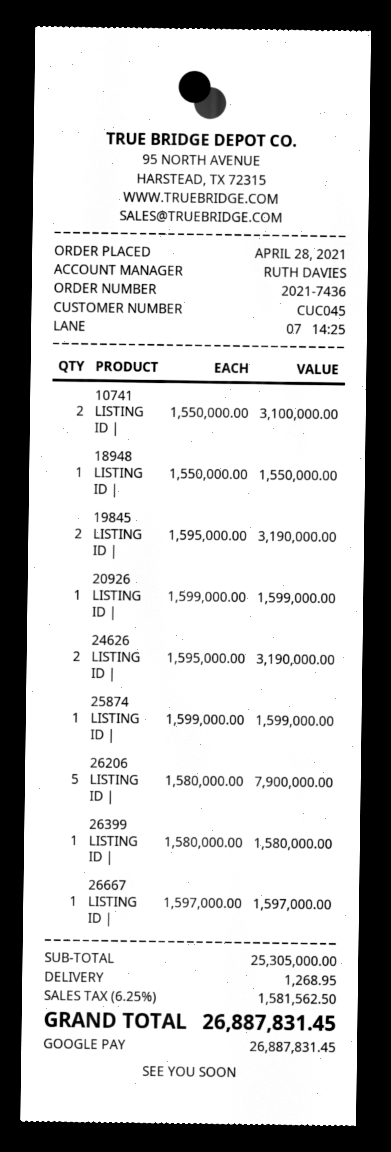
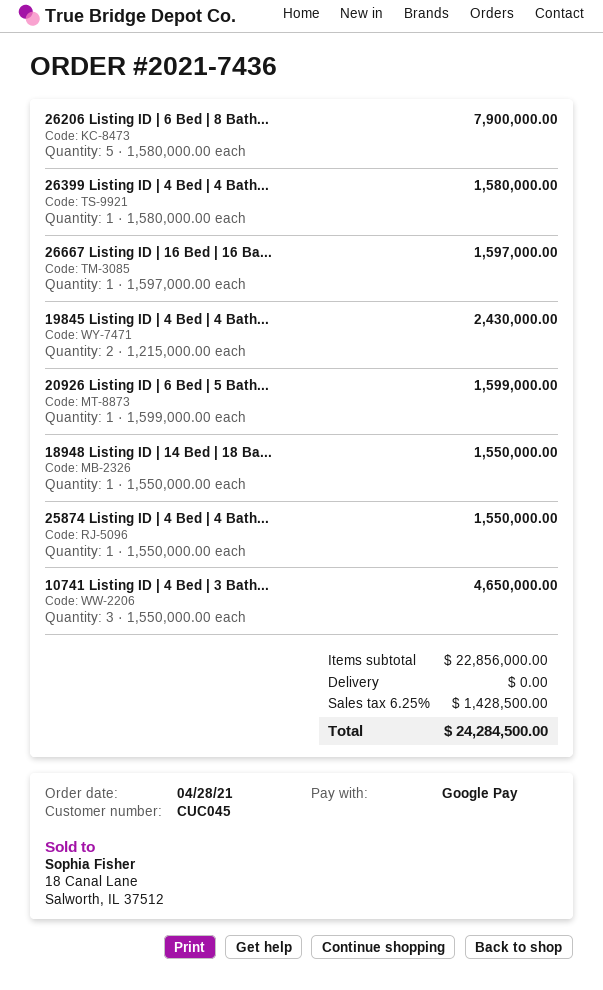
10741 LISTING ID |: 2 x 1550000.00 = 3100000.00 -> 3 x 1550000.00 = 4650000.00
19845 LISTING ID |: 2 x 1595000.00 = 3190000.00 -> 2 x 1215000.00 = 2430000.00
24626 LISTING ID |: 2 x 1595000.00 = 3190000.00 -> none
25874 LISTING ID |: 1 x 1599000.00 = 1599000.00 -> 1 x 1550000.00 = 1550000.00
subtotal: 25305000.00 -> 22856000.00
shipping: 1268.95 -> 0.00
tax: 6.25% = 1581562.50 -> 6.25% = 1428500.00
total: 26887831.45 -> 24284500.00

